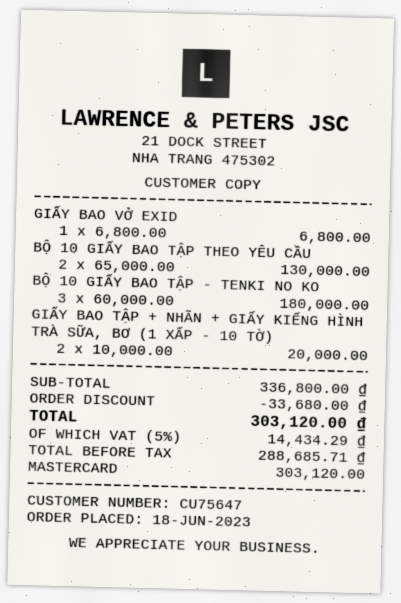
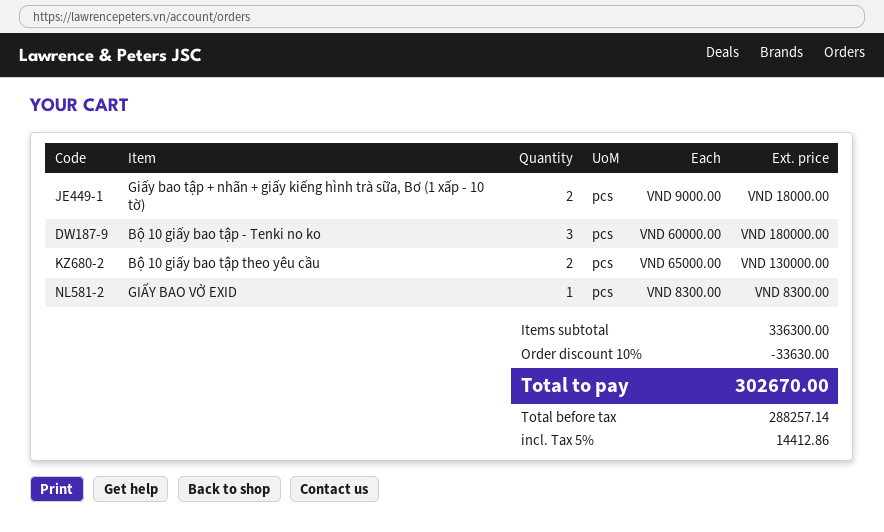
GIẤY BAO VỞ EXID: 1 x 6800.00 = 6800.00 -> 1 x 8300.00 = 8300.00
GIẤY BAO TẬP + NHÃN + GIẤY KIẾNG HÌNH TRÀ SỮA, BƠ (1 XẤP - 10 TỜ): 2 x 10000.00 = 20000.00 -> 2 x 9000.00 = 18000.00
subtotal: 336800.00 -> 336300.00
discount: 33680.00 -> 33630.00
net: 288685.71 -> 288257.14
tax: 5% = 14434.29 -> 5% = 14412.86
total: 303120.00 -> 302670.00

